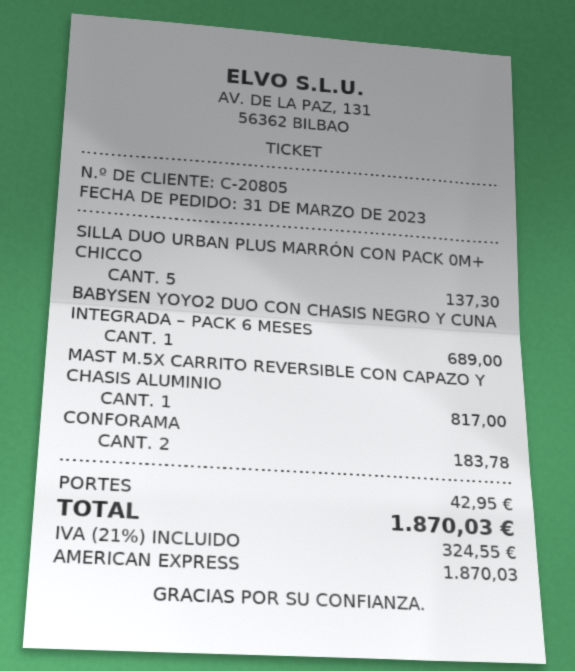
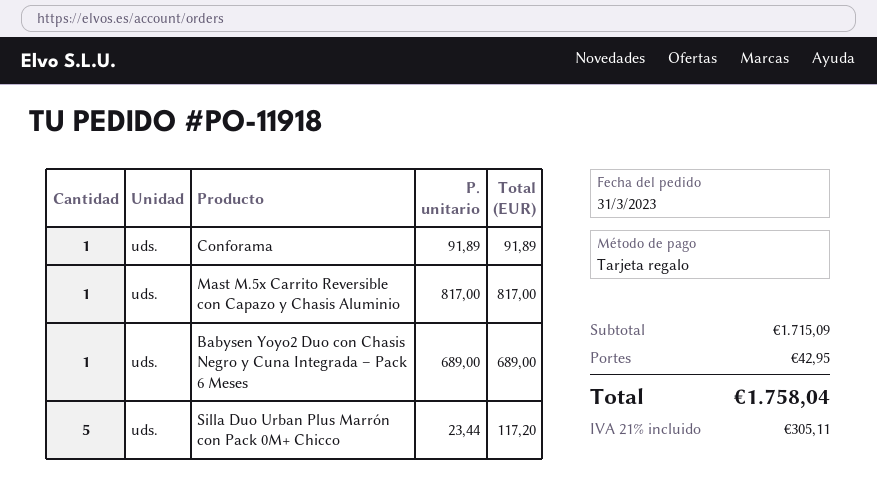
payment method: American Express -> gift card
SILLA DUO URBAN PLUS MARRÓN CON PACK 0M+ CHICCO: 5 for 137.30 -> 5 for 117.20
CONFORAMA: 2 for 183.78 -> 1 for 91.89
tax: 21% = 324.55 -> 21% = 305.11
total: 1870.03 -> 1758.04

